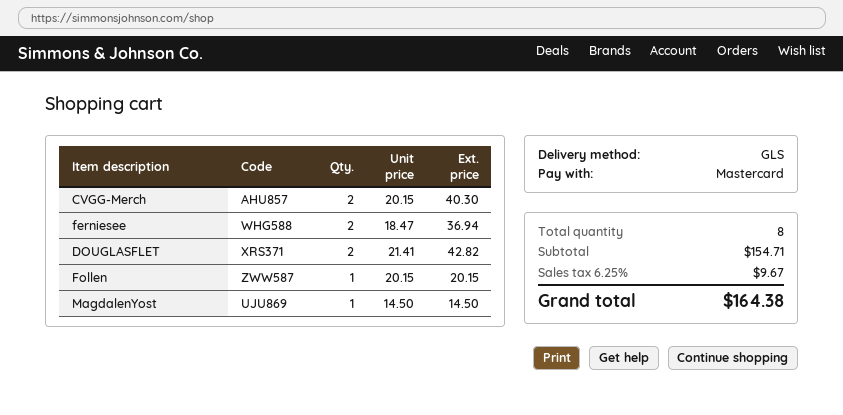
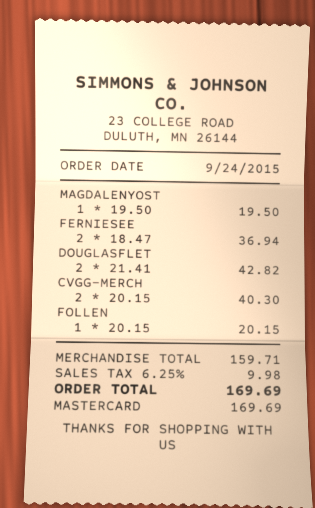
MagdalenYost: 1 x 14.50 = 14.50 -> 1 x 19.50 = 19.50
subtotal: 154.71 -> 159.71
tax: 6.25% = 9.67 -> 6.25% = 9.98
total: 164.38 -> 169.69

